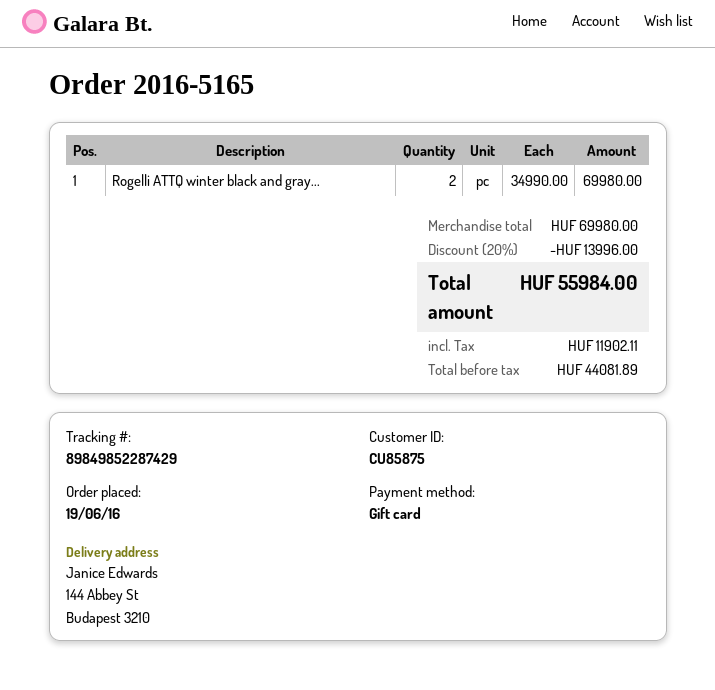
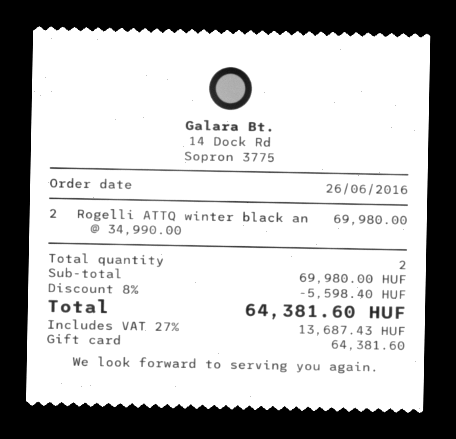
order date: 2016-06-19 -> 2016-06-26
discount: 20% = 13996.00 -> 8% = 5598.40
tax: 11902.11 -> 13687.43
total: 55984.00 -> 64381.60

